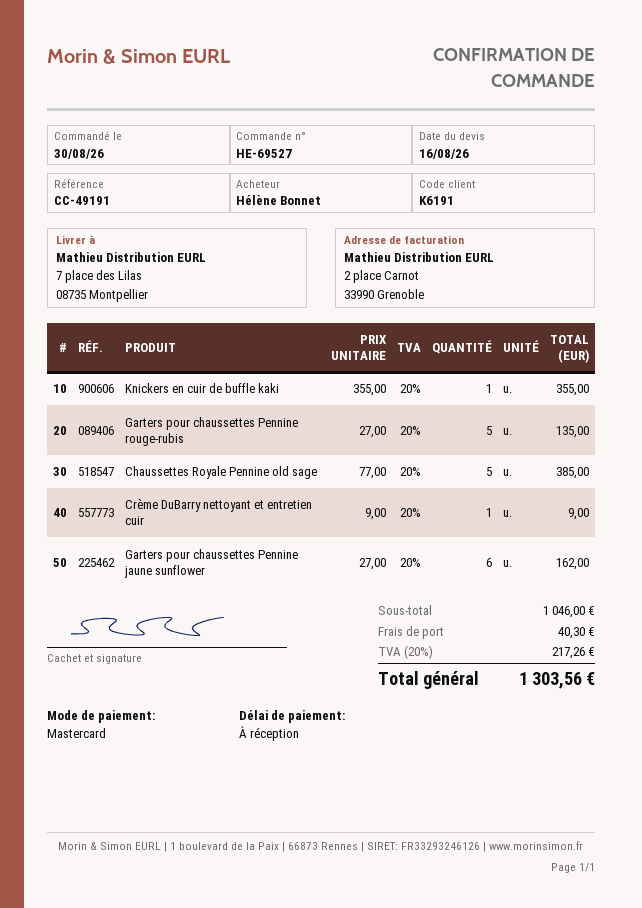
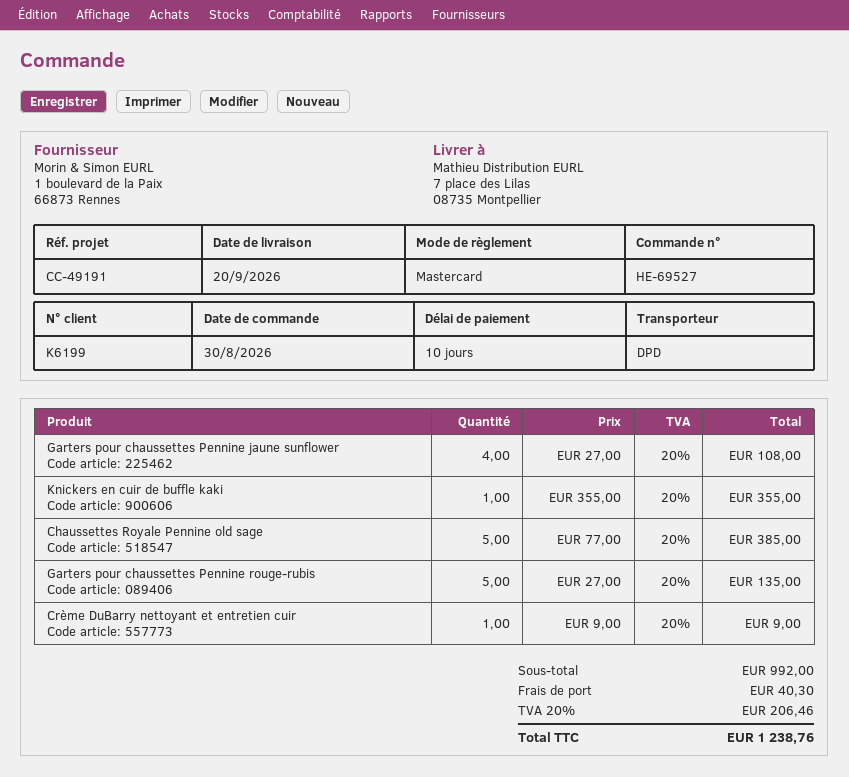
payment terms: on receipt -> 10 days
customer number: K6191 -> K6199
Garters pour chaussettes Pennine jaune sunflower: 6 x 27.00 = 162.00 -> 4 x 27.00 = 108.00
subtotal: 1046.00 -> 992.00
tax: 20% = 217.26 -> 20% = 206.46
total: 1303.56 -> 1238.76

